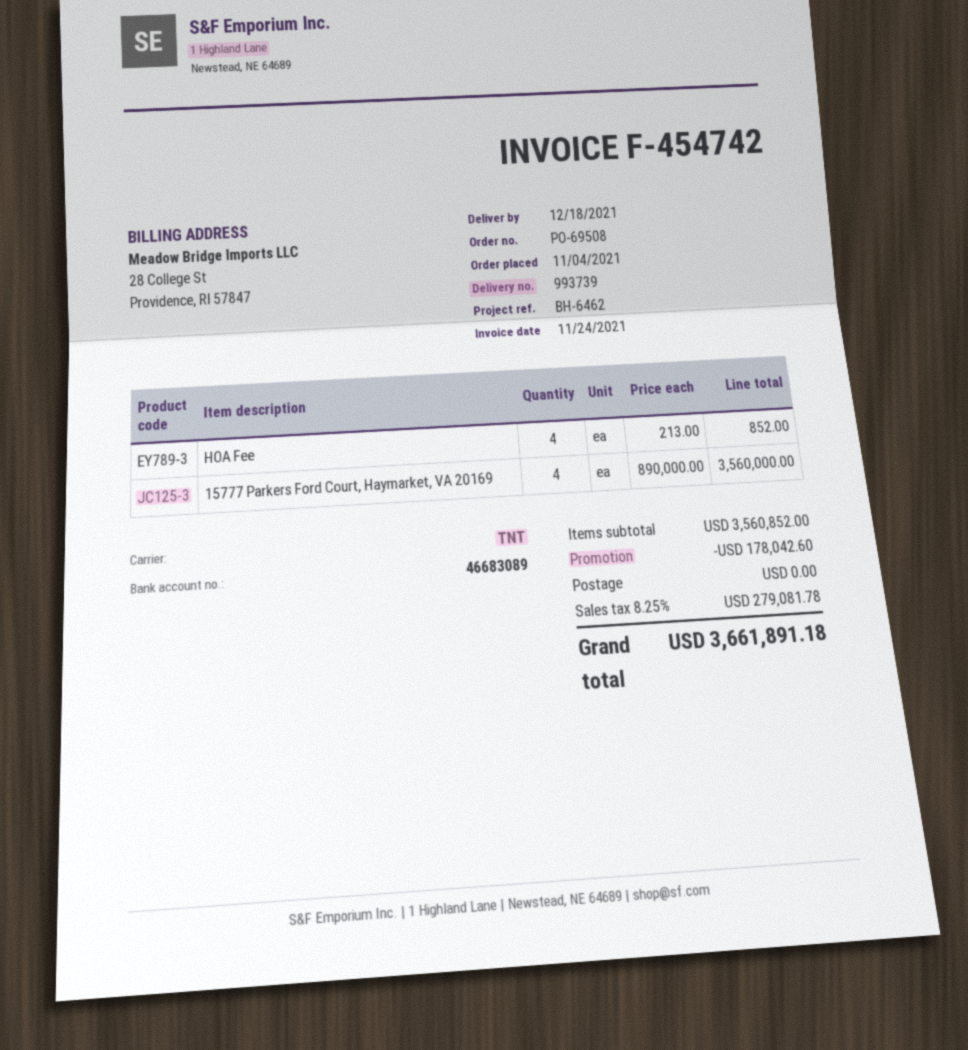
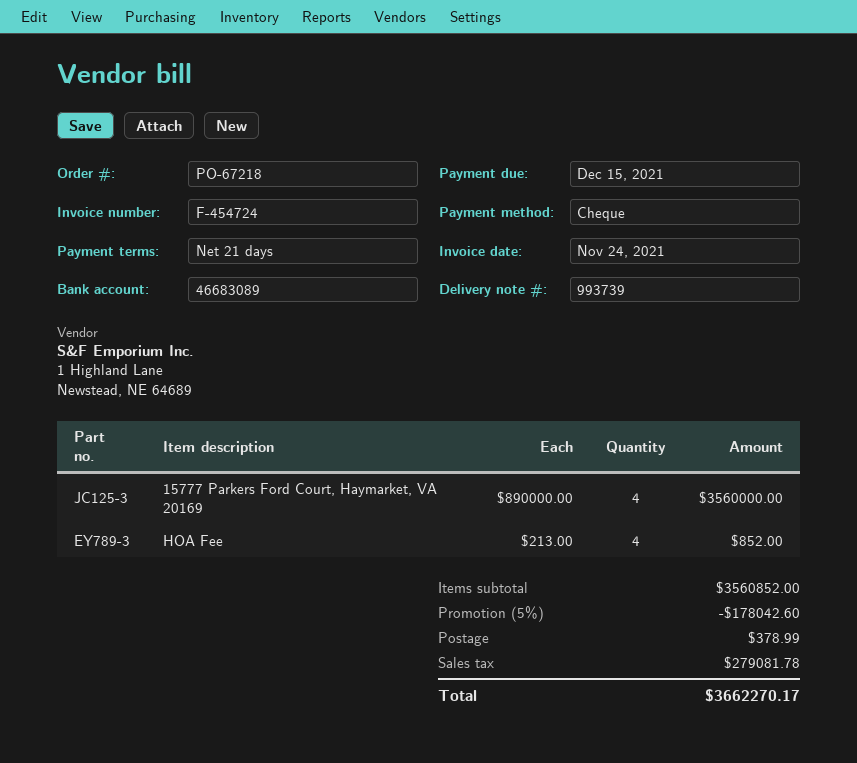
order number: PO-69508 -> PO-67218
invoice number: F-454742 -> F-454724
shipping: 0.00 -> 378.99
total: 3661891.18 -> 3662270.17

